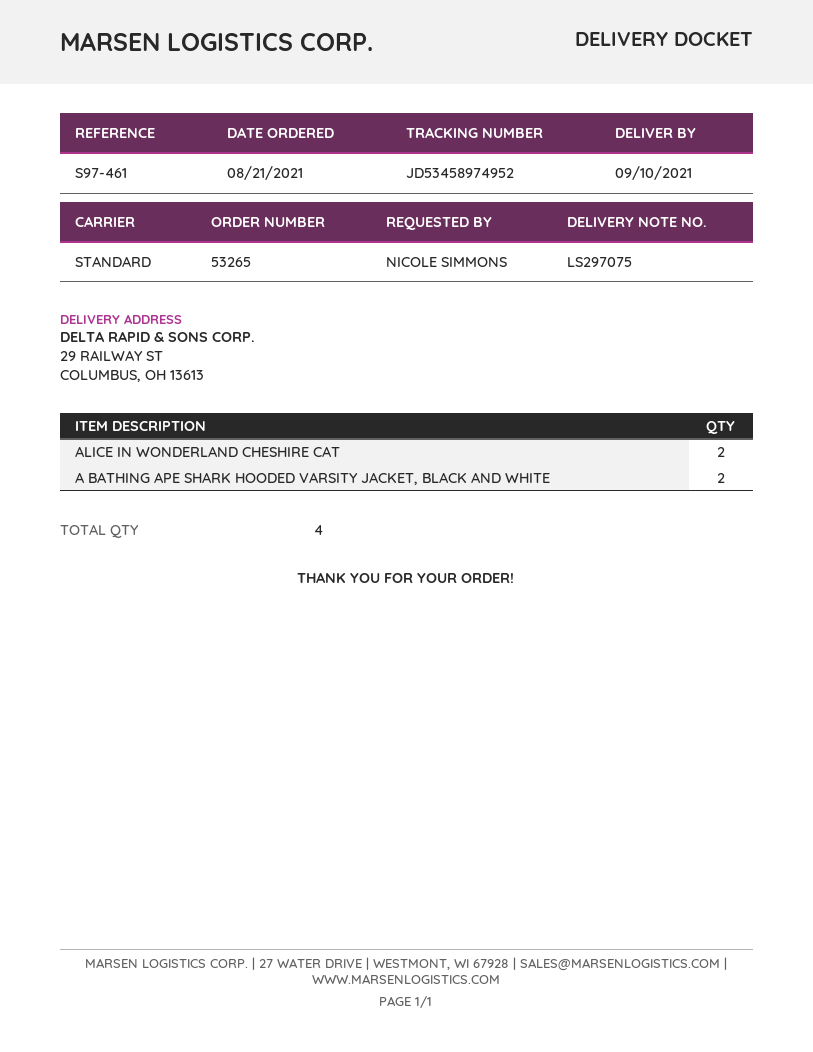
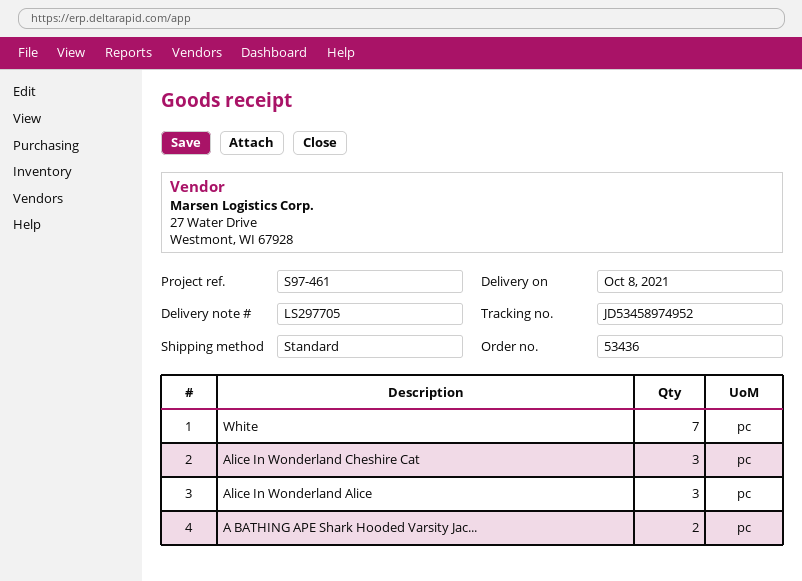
order number: 53265 -> 53436
delivery note number: LS297075 -> LS297705
delivery date: 2021-09-10 -> 2021-10-08
ALICE IN WONDERLAND CHESHIRE CAT: 2 -> 3
White: none -> 7
Alice In Wonderland Alice: none -> 3

